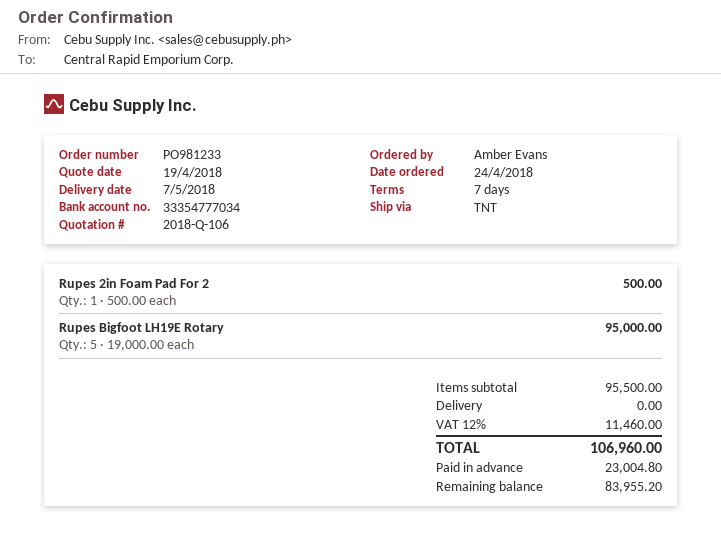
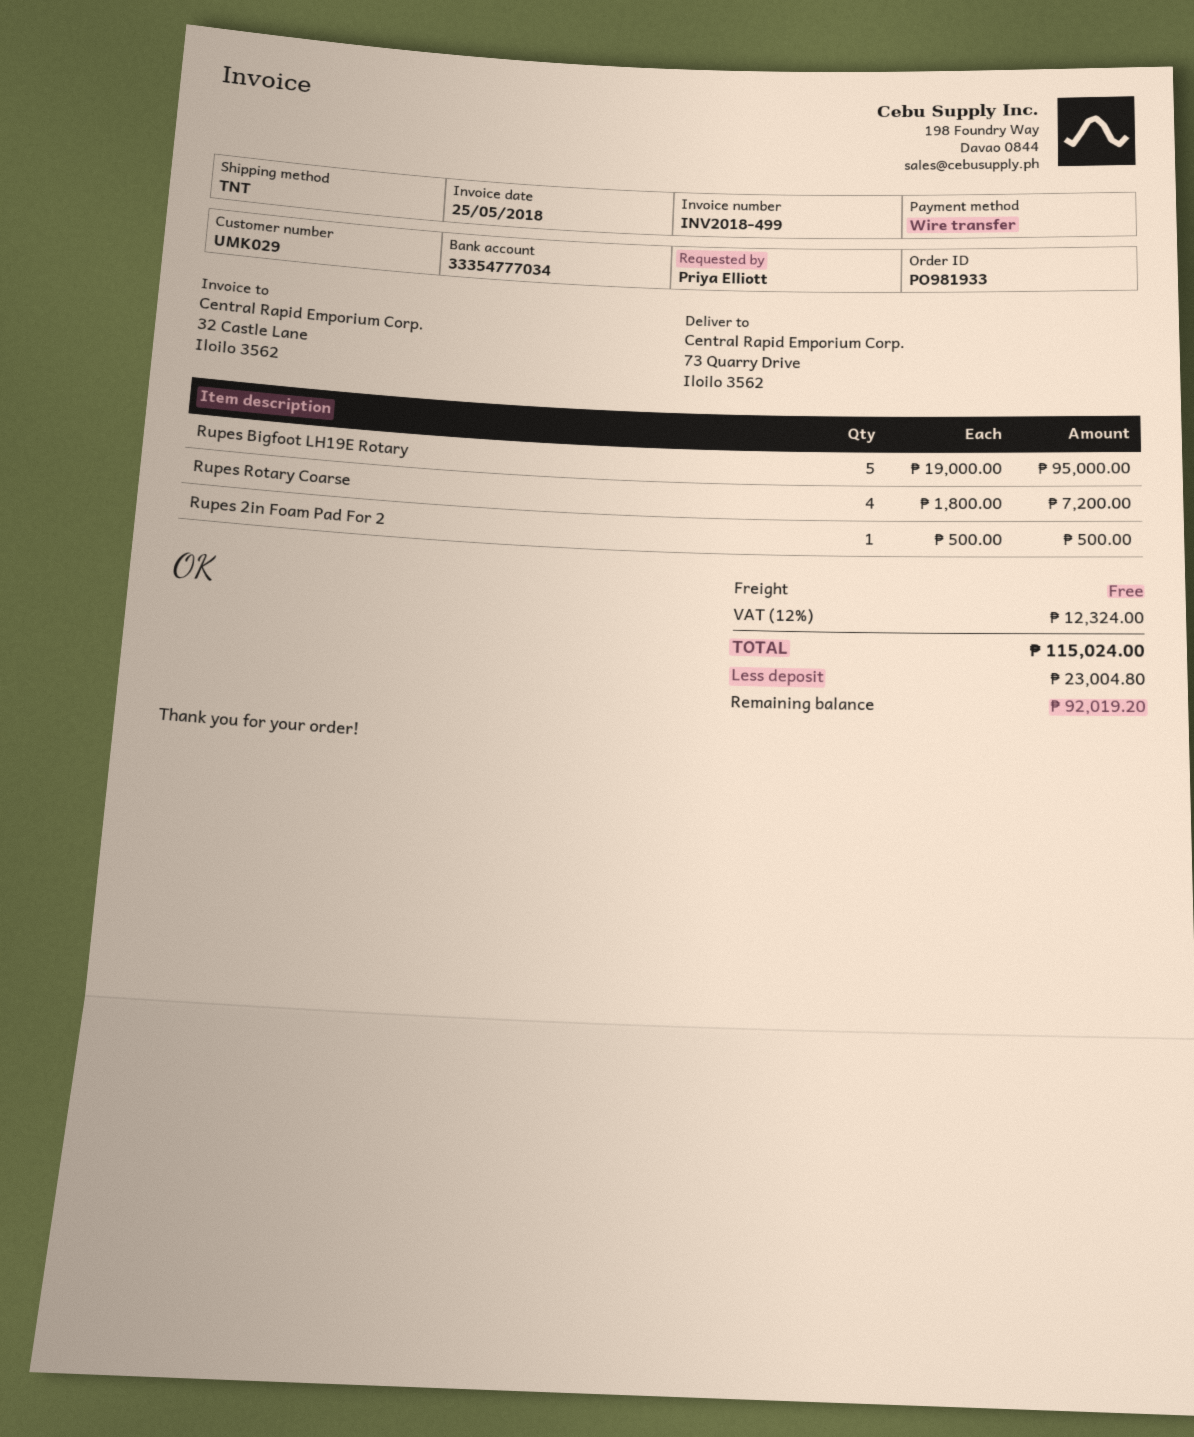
order number: PO981233 -> PO981933
ordered by: Amber Evans -> Priya Elliott
Rupes Rotary Coarse: none -> 4 x 1800.00 = 7200.00
tax: 12% = 11460.00 -> 12% = 12324.00
total: 106960.00 -> 115024.00
balance: 83955.20 -> 92019.20

